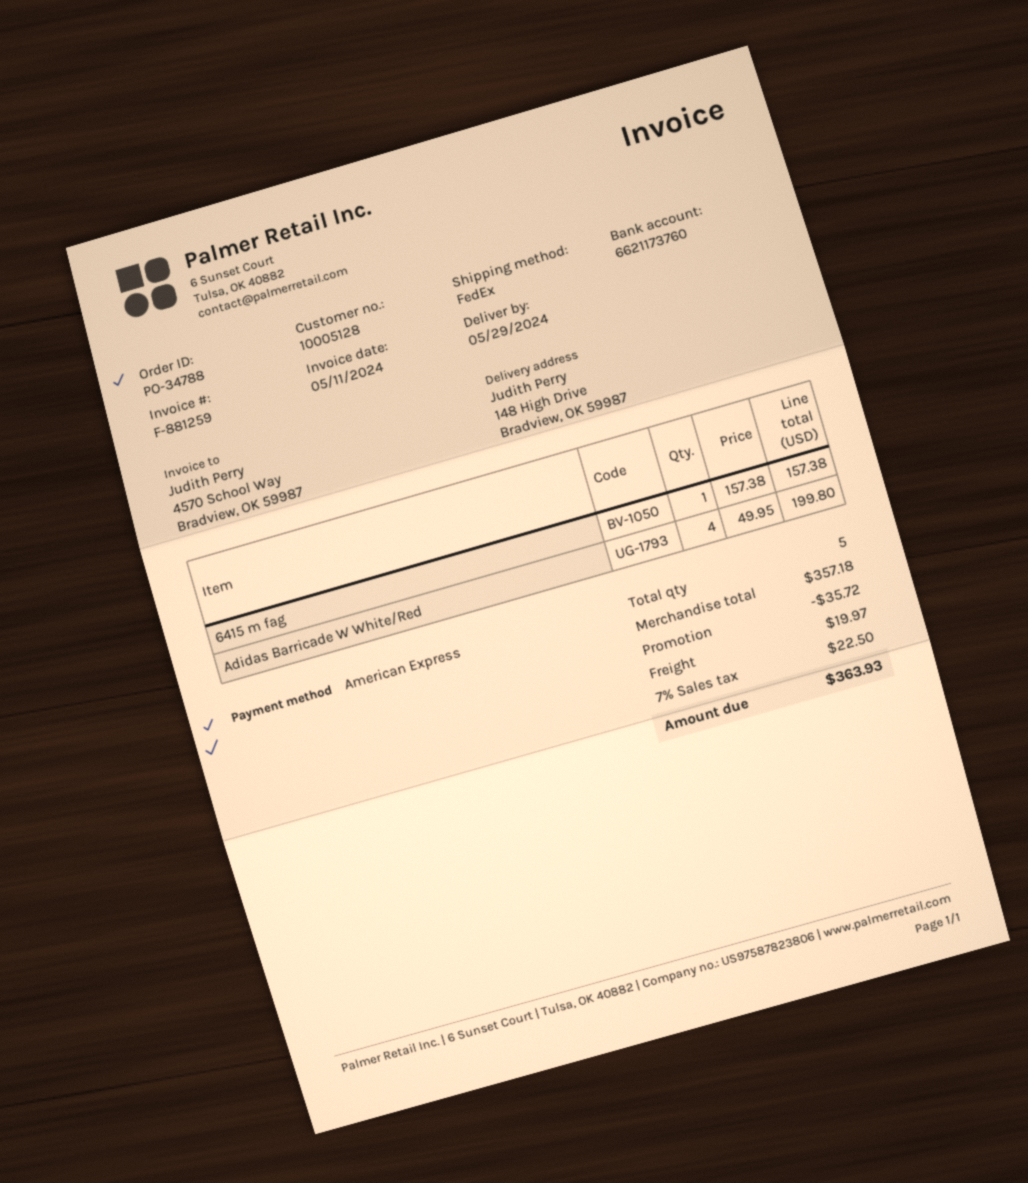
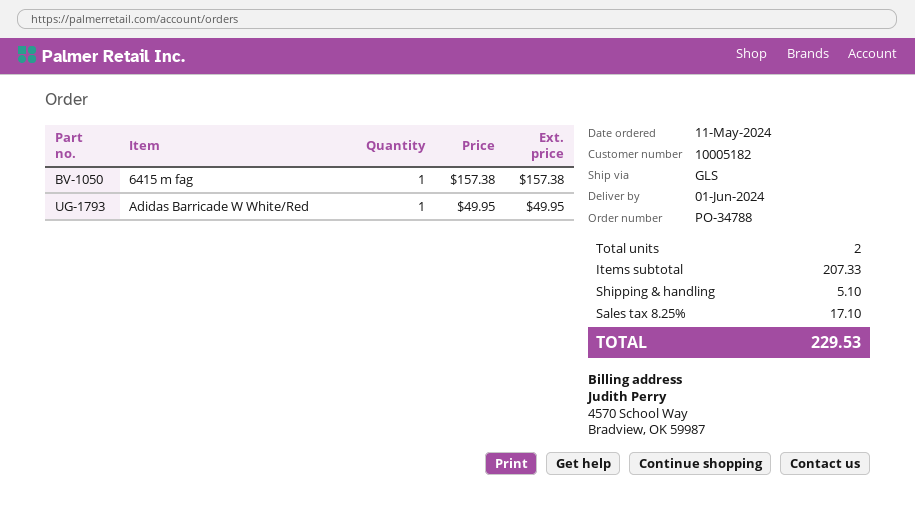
delivery date: 2024-05-29 -> 2024-06-01
customer number: 10005128 -> 10005182
shipping method: FedEx -> GLS
Adidas Barricade W White/Red: 4 x 49.95 = 199.80 -> 1 x 49.95 = 49.95
total quantity: 5 -> 2
subtotal: 357.18 -> 207.33
discount: 35.72 -> none
shipping: 19.97 -> 5.10
tax: 7% = 22.50 -> 8.25% = 17.10
total: 363.93 -> 229.53

